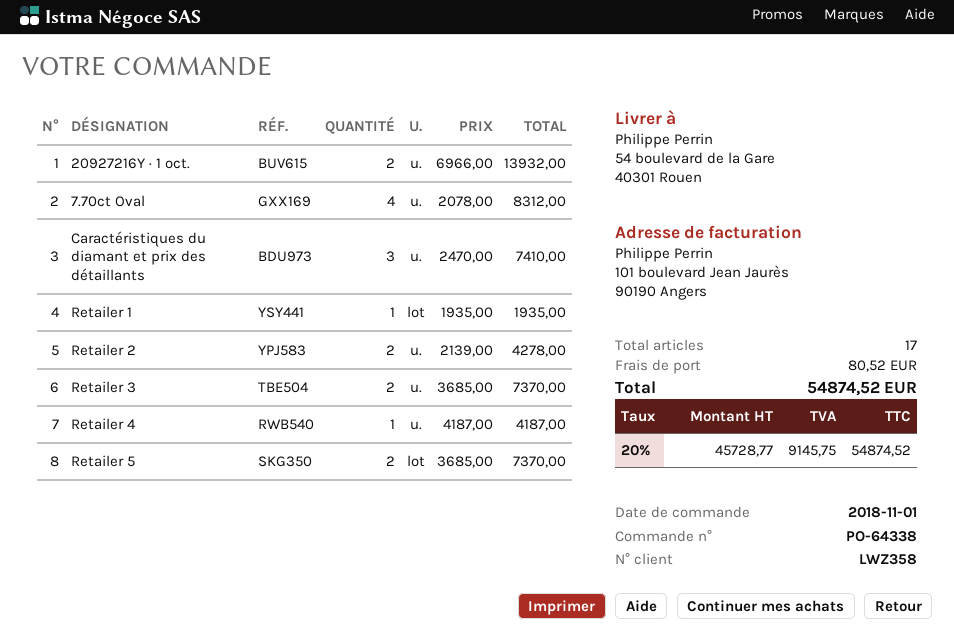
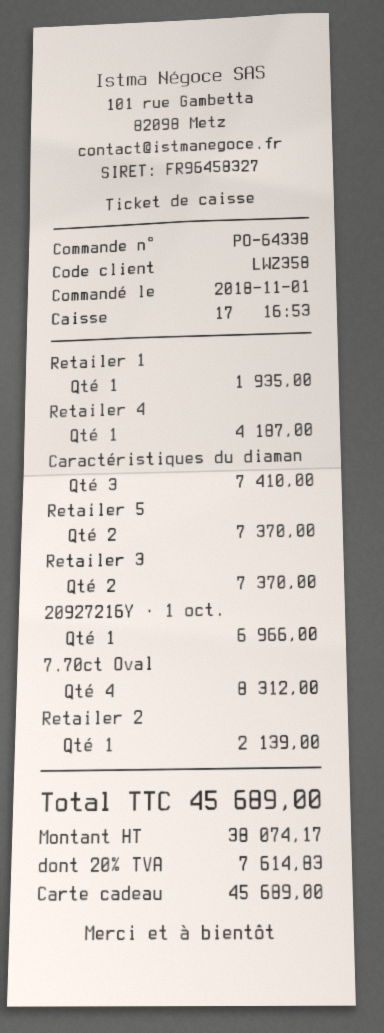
20927216Y · 1 oct.: 2 for 13932.00 -> 1 for 6966.00
Retailer 2: 2 for 4278.00 -> 1 for 2139.00
shipping: 80.52 -> none
net: 45728.77 -> 38074.17
tax: 20% = 9145.75 -> 20% = 7614.83
total: 54874.52 -> 45689.00

